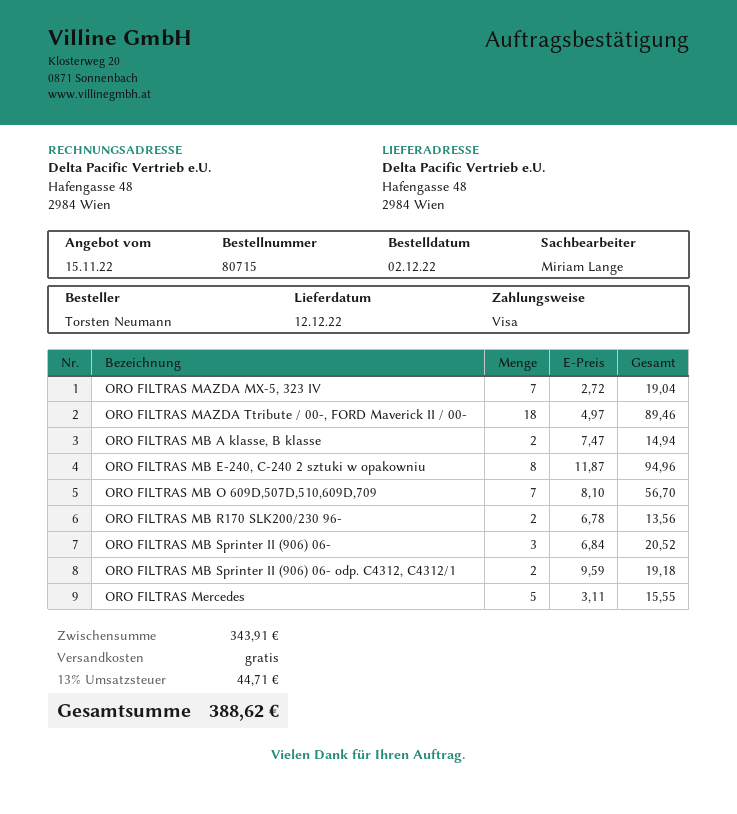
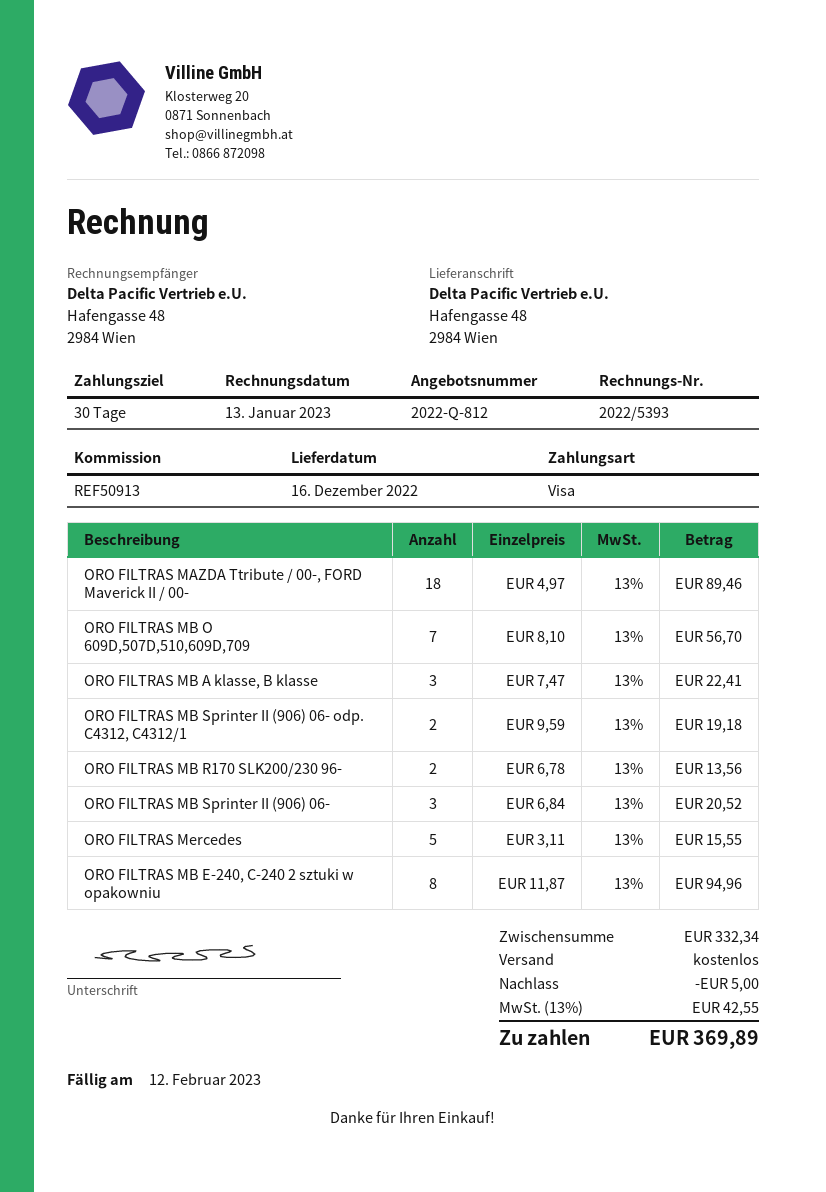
delivery date: 2022-12-12 -> 2022-12-16
ORO FILTRAS MAZDA MX-5, 323 IV: 7 x 2.72 = 19.04 -> none
ORO FILTRAS MB A klasse, B klasse: 2 x 7.47 = 14.94 -> 3 x 7.47 = 22.41
subtotal: 343.91 -> 332.34
discount: none -> 5.00
tax: 13% = 44.71 -> 13% = 42.55
total: 388.62 -> 369.89

